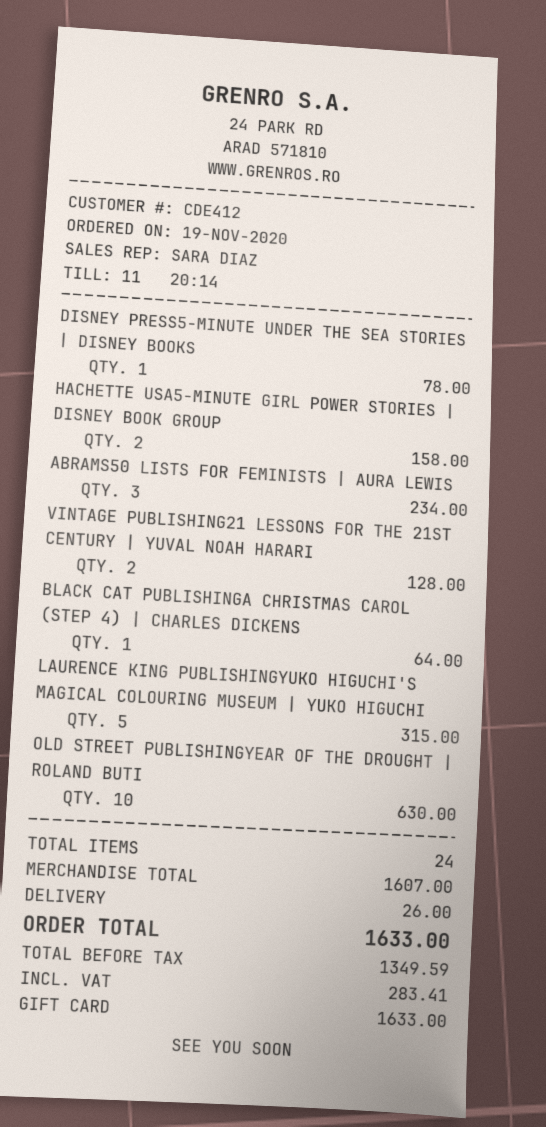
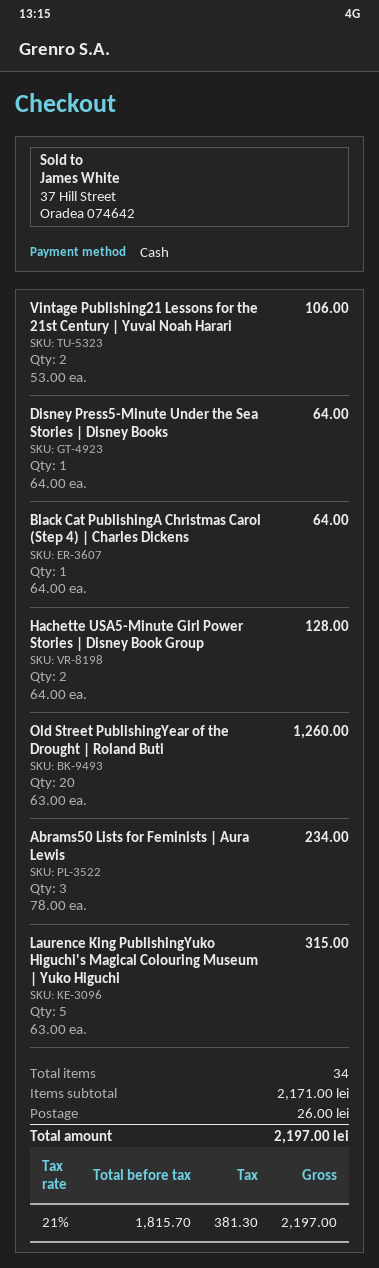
payment method: gift card -> cash
DISNEY PRESS5-MINUTE UNDER THE SEA STORIES | DISNEY BOOKS: 1 for 78.00 -> 1 for 64.00
HACHETTE USA5-MINUTE GIRL POWER STORIES | DISNEY BOOK GROUP: 2 for 158.00 -> 2 for 128.00
VINTAGE PUBLISHING21 LESSONS FOR THE 21ST CENTURY | YUVAL NOAH HARARI: 2 for 128.00 -> 2 for 106.00
OLD STREET PUBLISHINGYEAR OF THE DROUGHT | ROLAND BUTI: 10 for 630.00 -> 20 for 1260.00
total quantity: 24 -> 34
subtotal: 1607.00 -> 2171.00
net: 1349.59 -> 1815.70
tax: 283.41 -> 381.30
total: 1633.00 -> 2197.00

